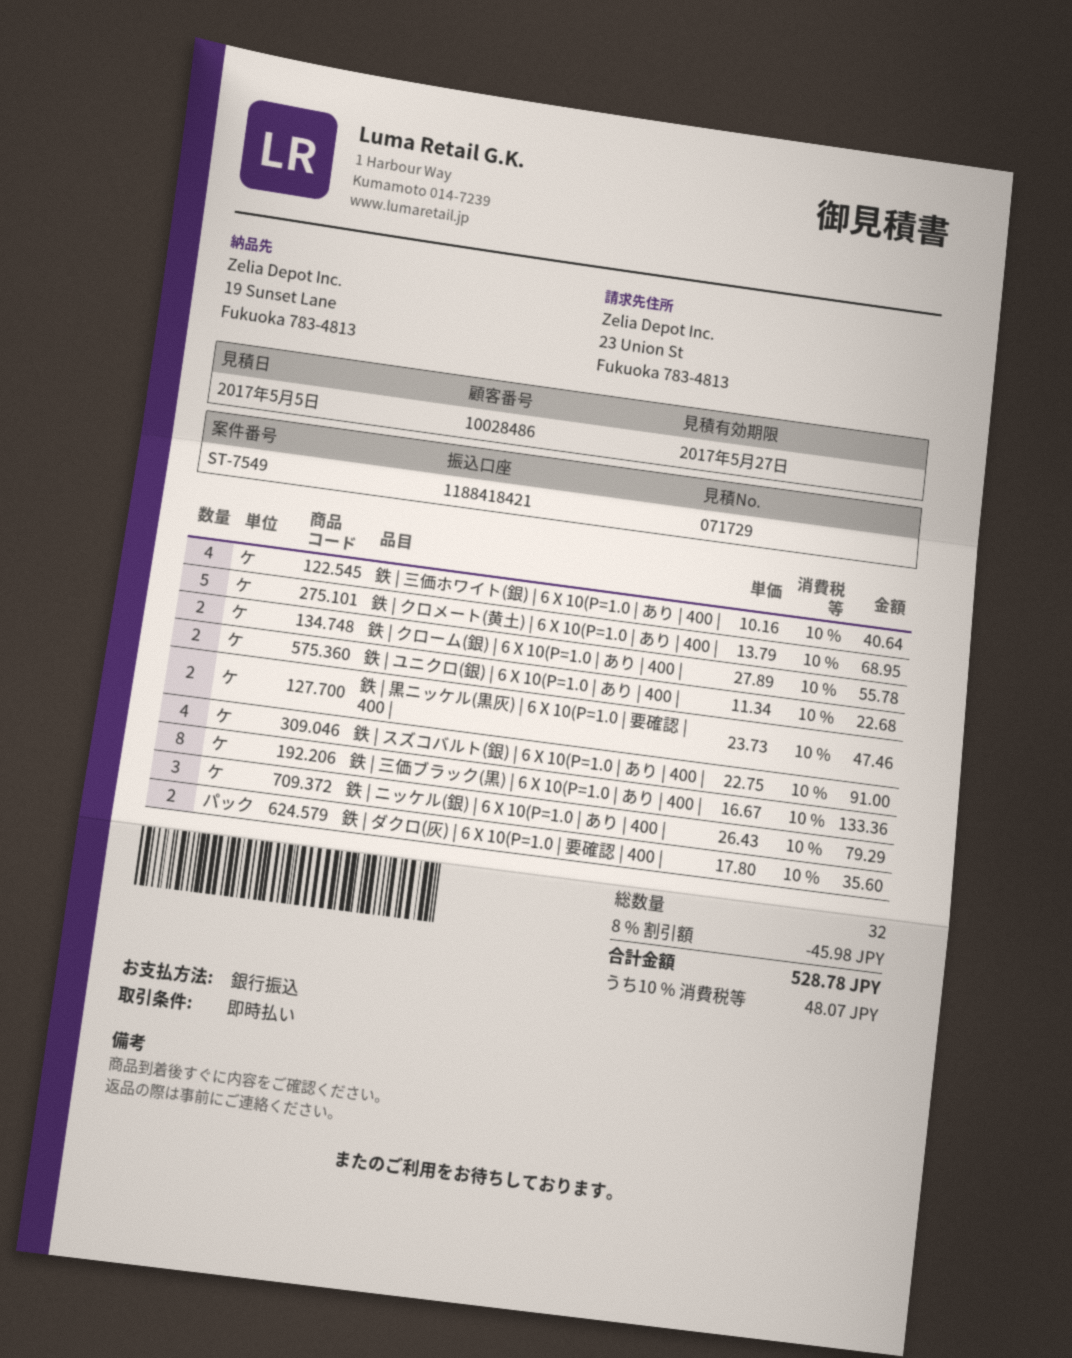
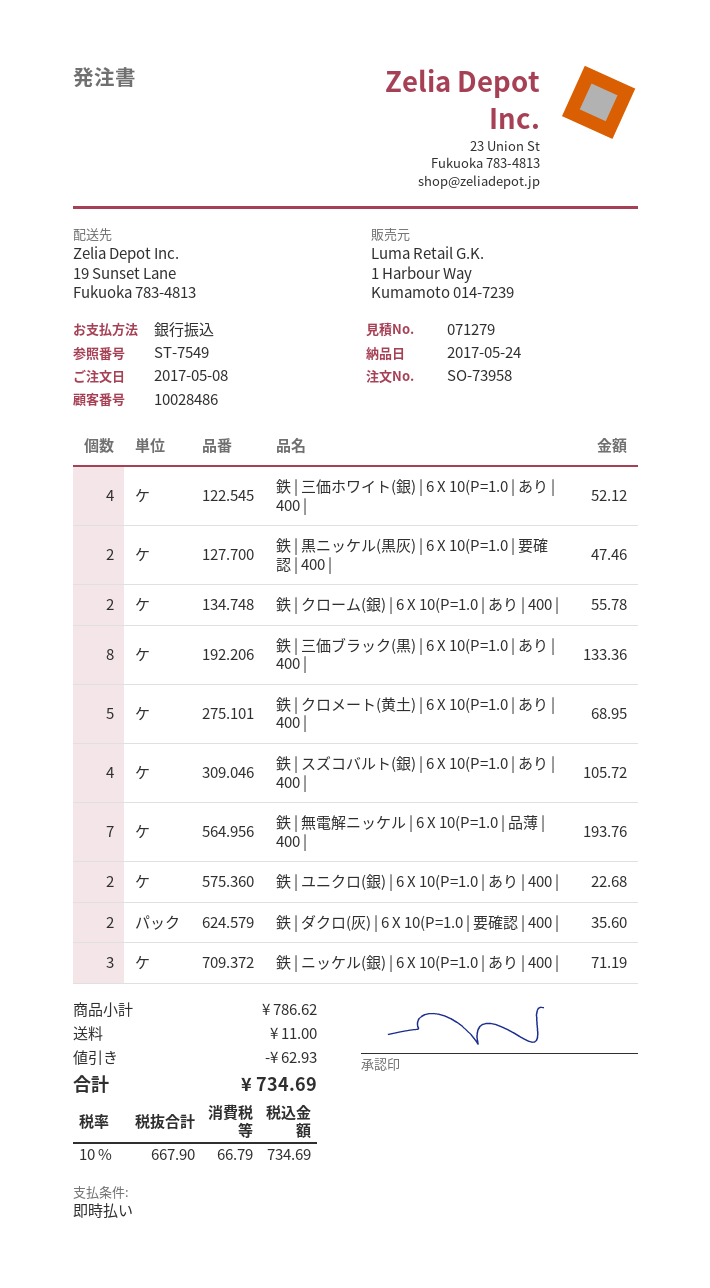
quote number: 071729 -> 071279
鉄 | 三価ホワイト(銀) | 6 X 10(P=1.0 | あり | 400 |: 4 for 40.64 -> 4 for 52.12
鉄 | スズコバルト(銀) | 6 X 10(P=1.0 | あり | 400 |: 4 for 91.00 -> 4 for 105.72
鉄 | ニッケル(銀) | 6 X 10(P=1.0 | あり | 400 |: 3 for 79.29 -> 3 for 71.19
鉄 | 無電解ニッケル | 6 X 10(P=1.0 | 品薄 | 400 |: none -> 7 for 193.76
discount: 45.98 -> 62.93
shipping: none -> 11.00
tax: 10% = 48.07 -> 10% = 66.79
total: 528.78 -> 734.69

